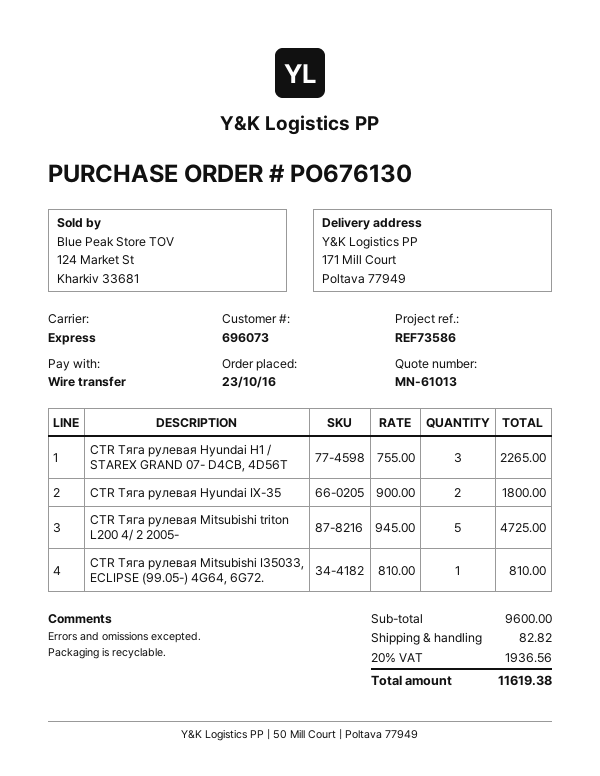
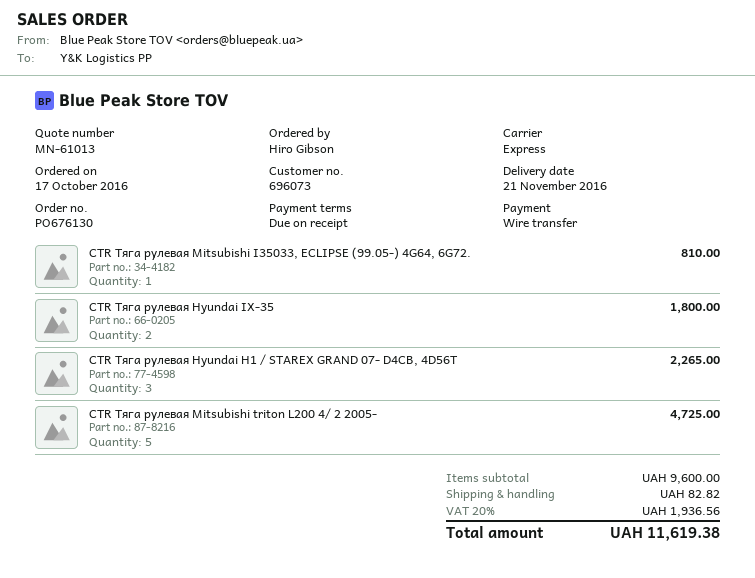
order date: 2016-10-23 -> 2016-10-17

